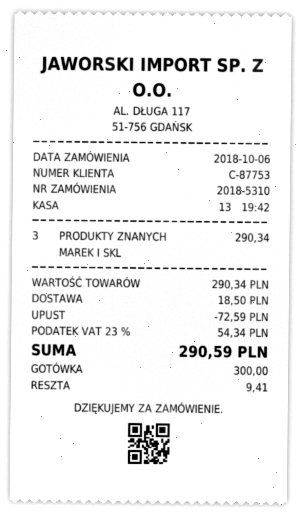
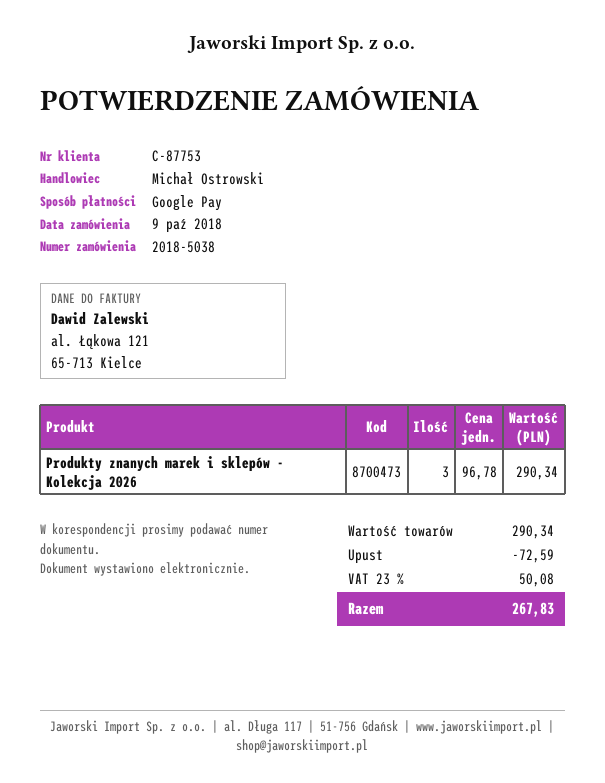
order number: 2018-5310 -> 2018-5038
order date: 2018-10-06 -> 2018-10-09
payment method: cash -> Google Pay
shipping: 18.50 -> none
tax: 23% = 54.34 -> 23% = 50.08
total: 290.59 -> 267.83

